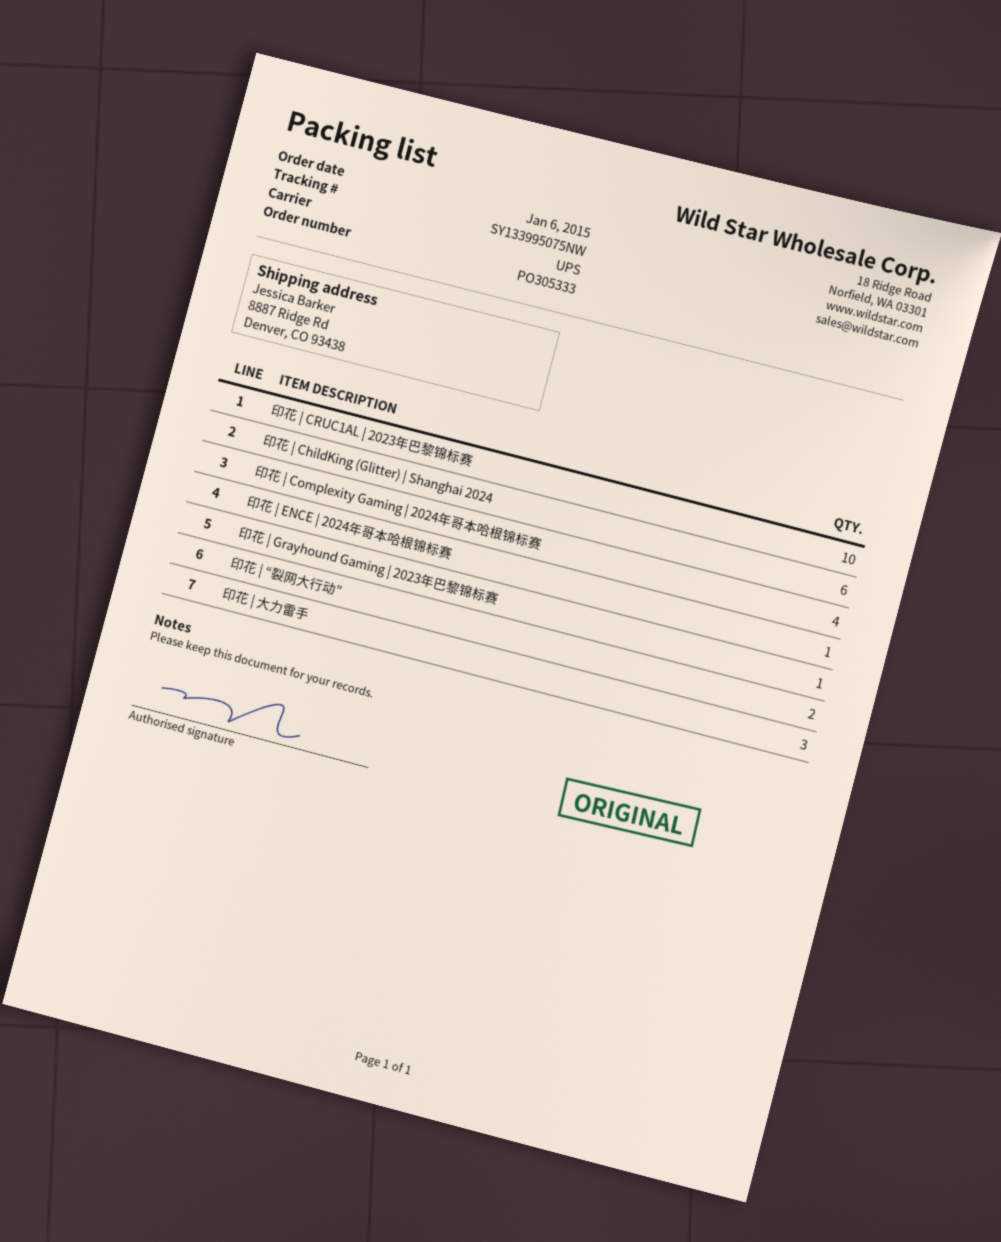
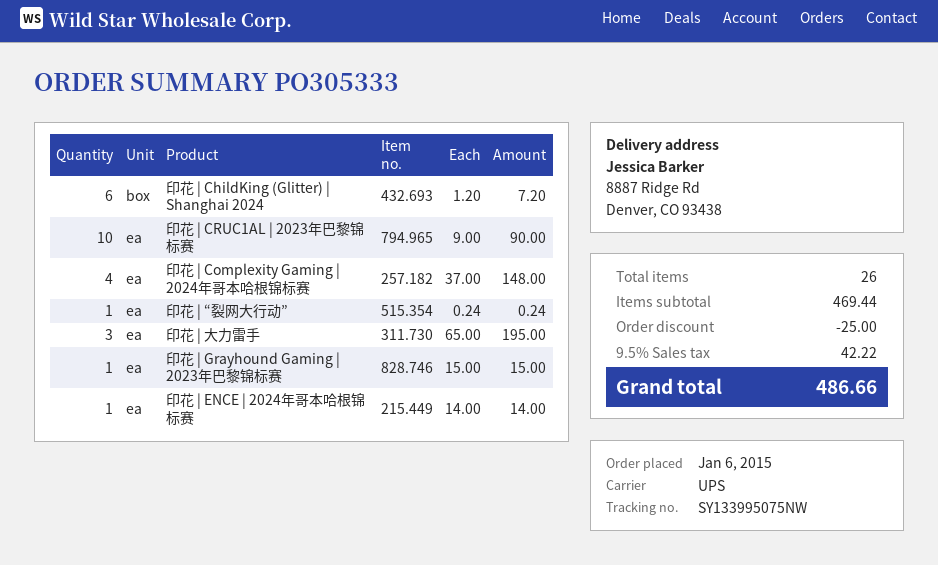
印花 | “裂网大行动”: 2 -> 1

